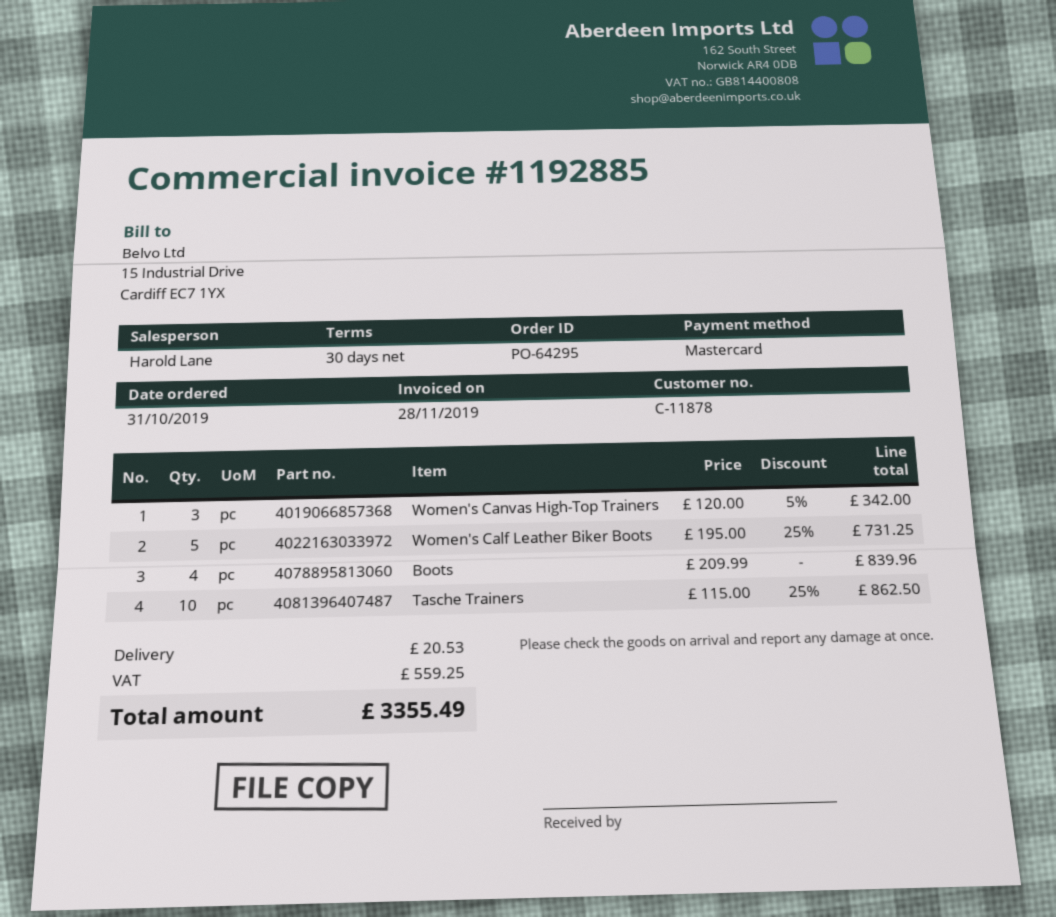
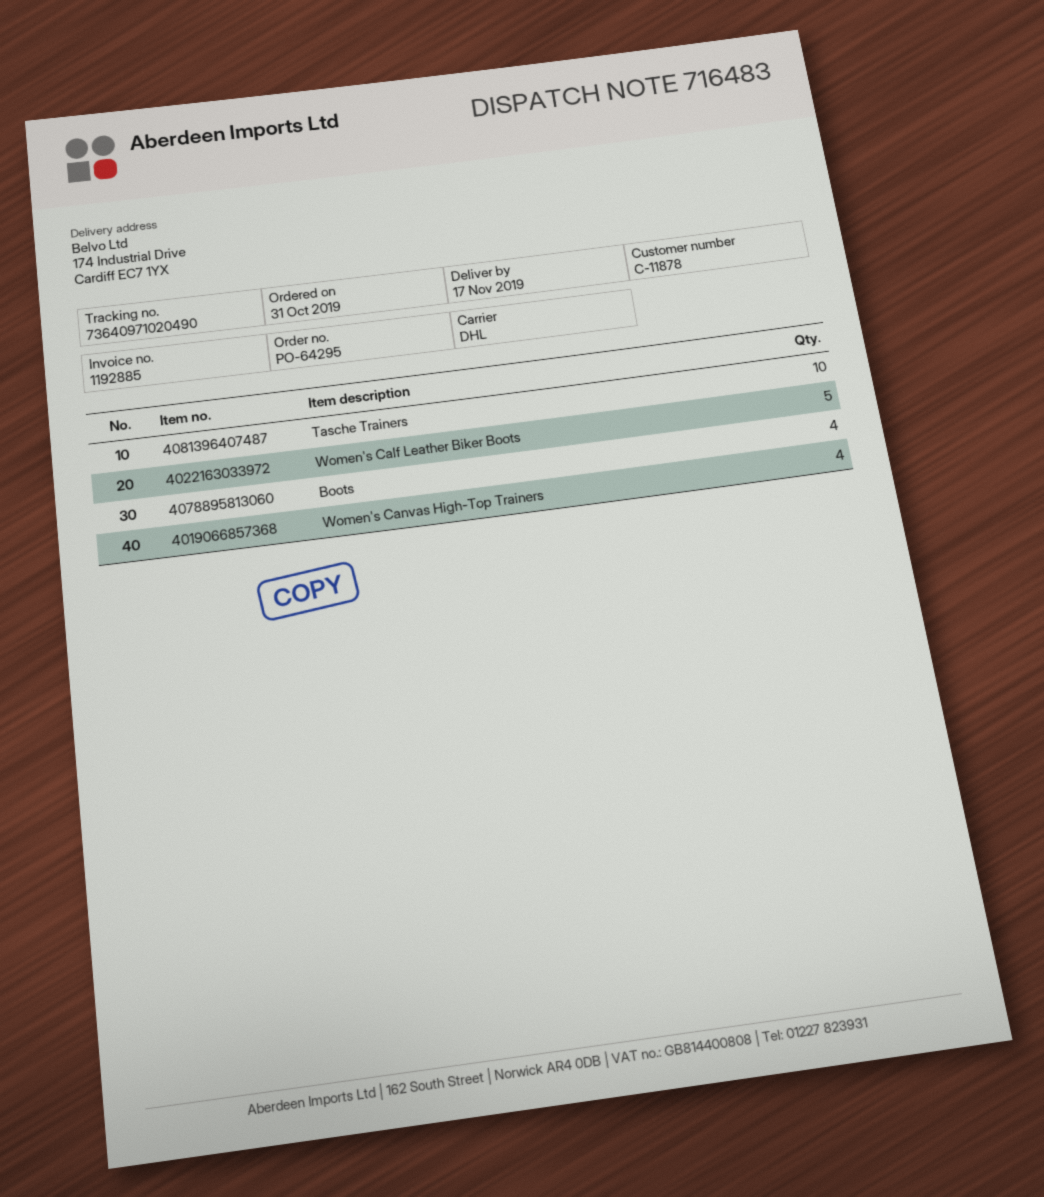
Women's Canvas High-Top Trainers: 3 -> 4

